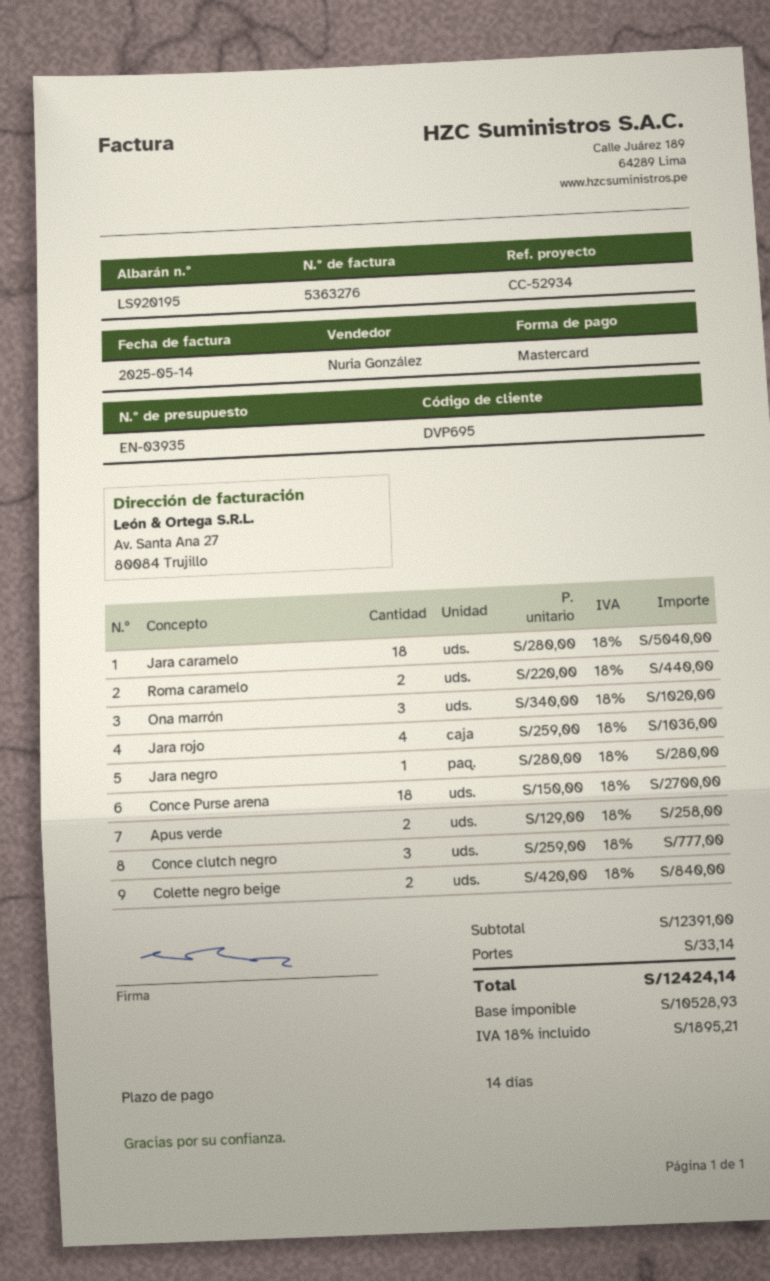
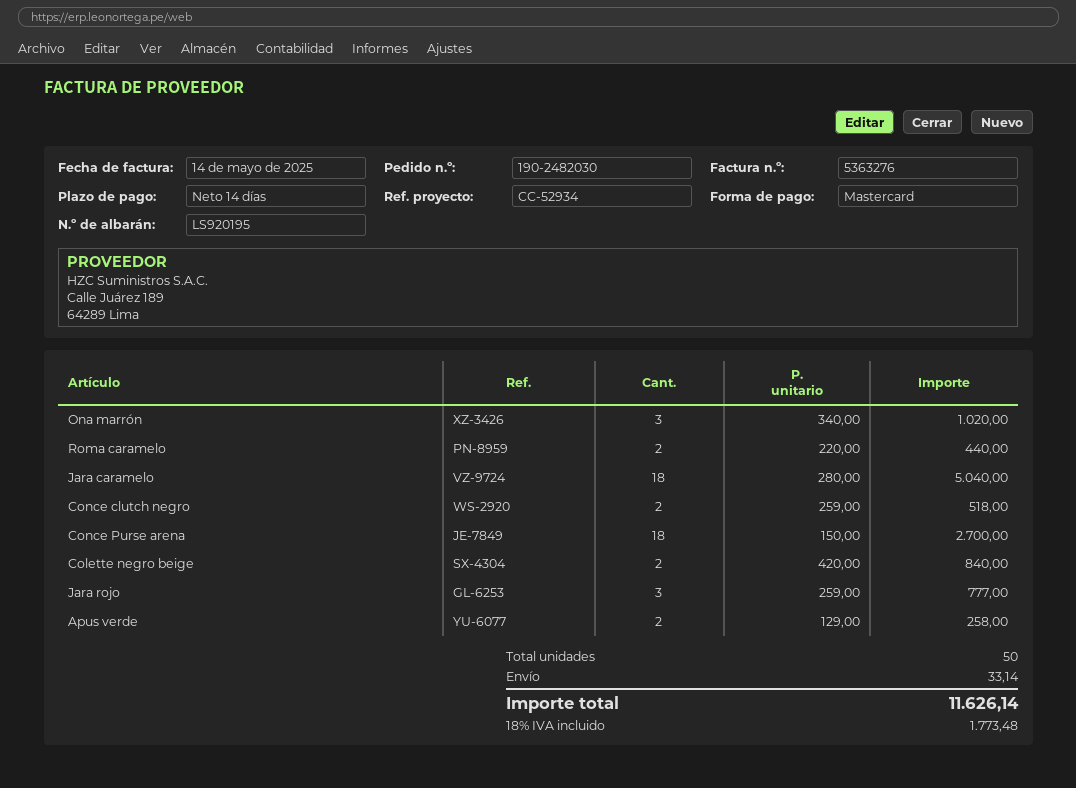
Jara rojo: 4 x 259.00 = 1036.00 -> 3 x 259.00 = 777.00
Jara negro: 1 x 280.00 = 280.00 -> none
Conce clutch negro: 3 x 259.00 = 777.00 -> 2 x 259.00 = 518.00
tax: 18% = 1895.21 -> 18% = 1773.48
total: 12424.14 -> 11626.14

